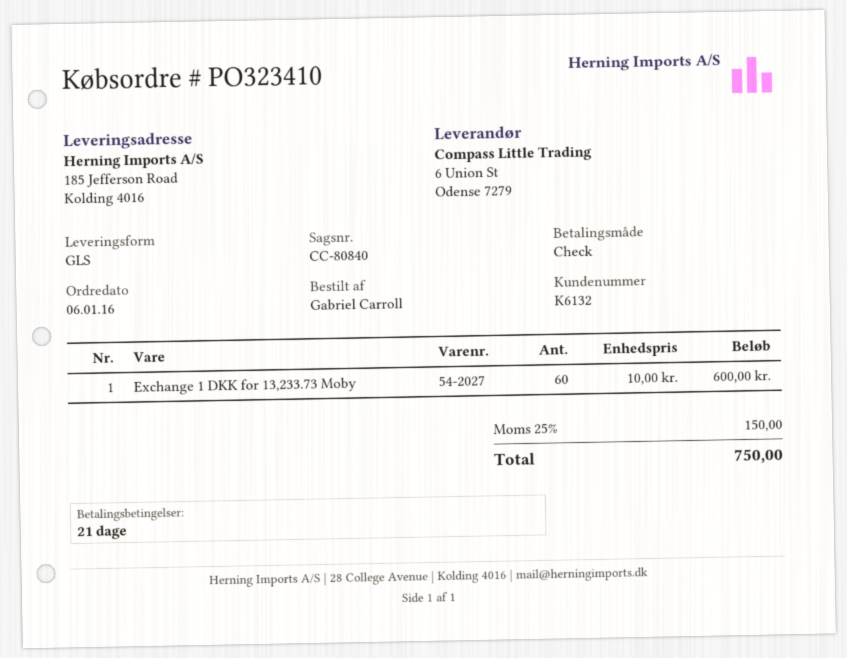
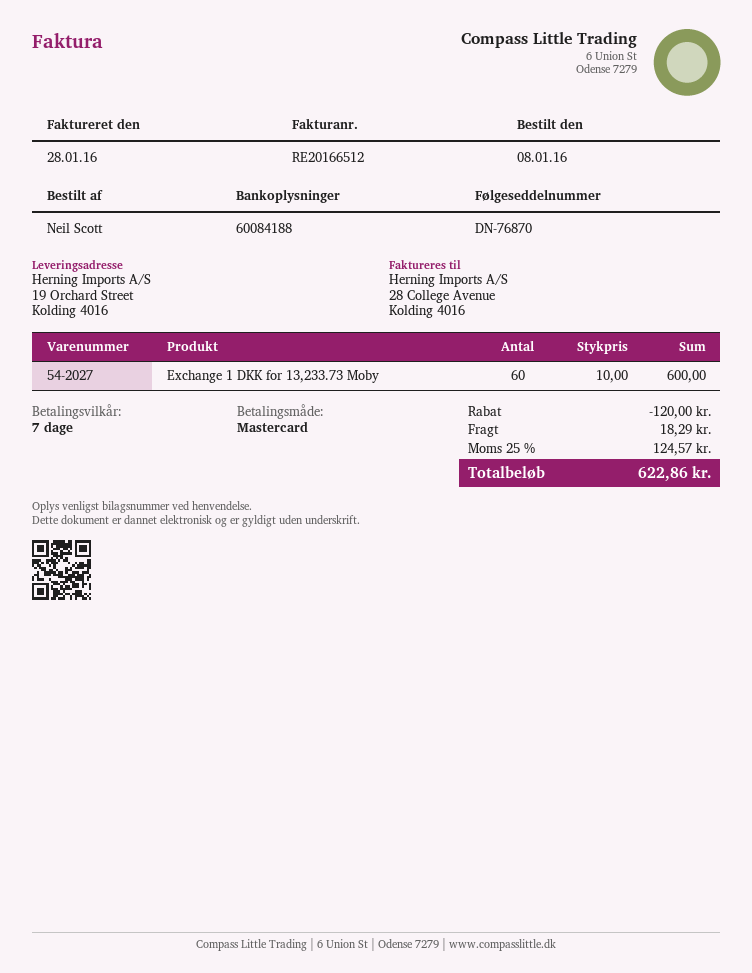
order date: 2016-01-06 -> 2016-01-08
payment terms: 21 days -> 7 days
ordered by: Gabriel Carroll -> Neil Scott
payment method: cheque -> Mastercard
ship to: 185 Jefferson Road, Kolding 4016 -> 19 Orchard Street, Kolding 4016
discount: none -> 120.00
shipping: none -> 18.29
tax: 25% = 150.00 -> 25% = 124.57
total: 750.00 -> 622.86

